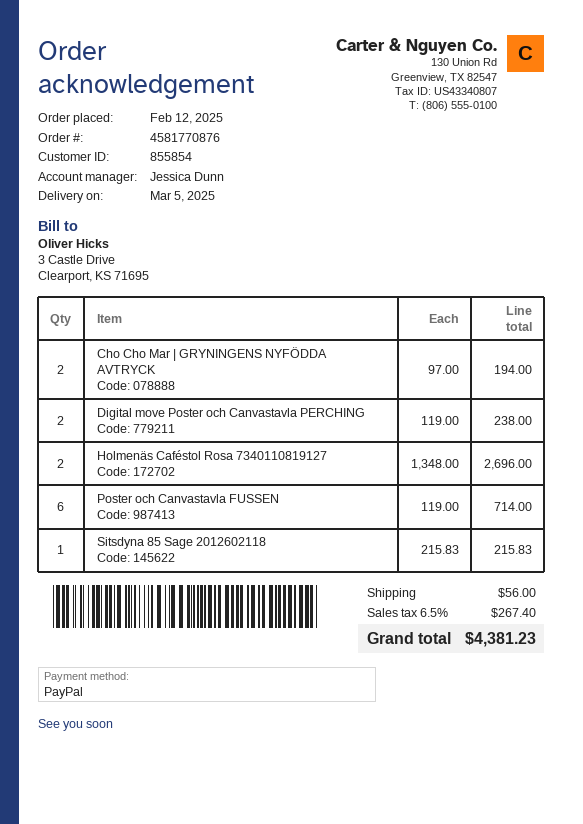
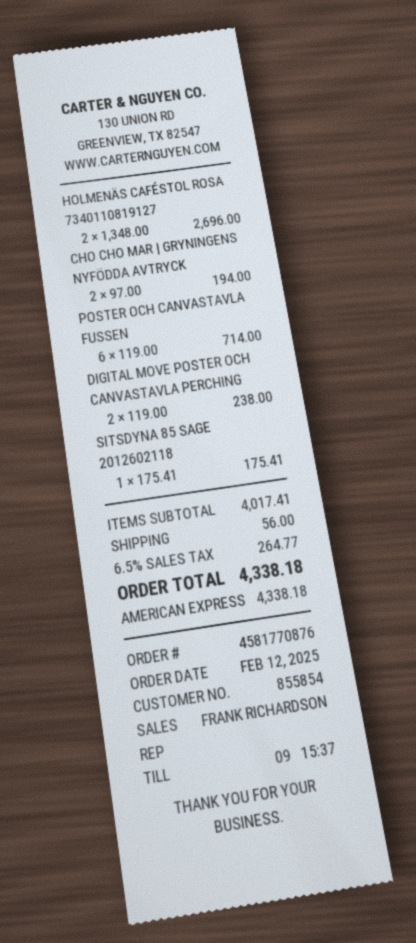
sales rep: Jessica Dunn -> FRANK RICHARDSON
payment method: PayPal -> American Express
Sitsdyna 85 Sage 2012602118: 1 x 215.83 = 215.83 -> 1 x 175.41 = 175.41
tax: 6.5% = 267.40 -> 6.5% = 264.77
total: 4381.23 -> 4338.18

